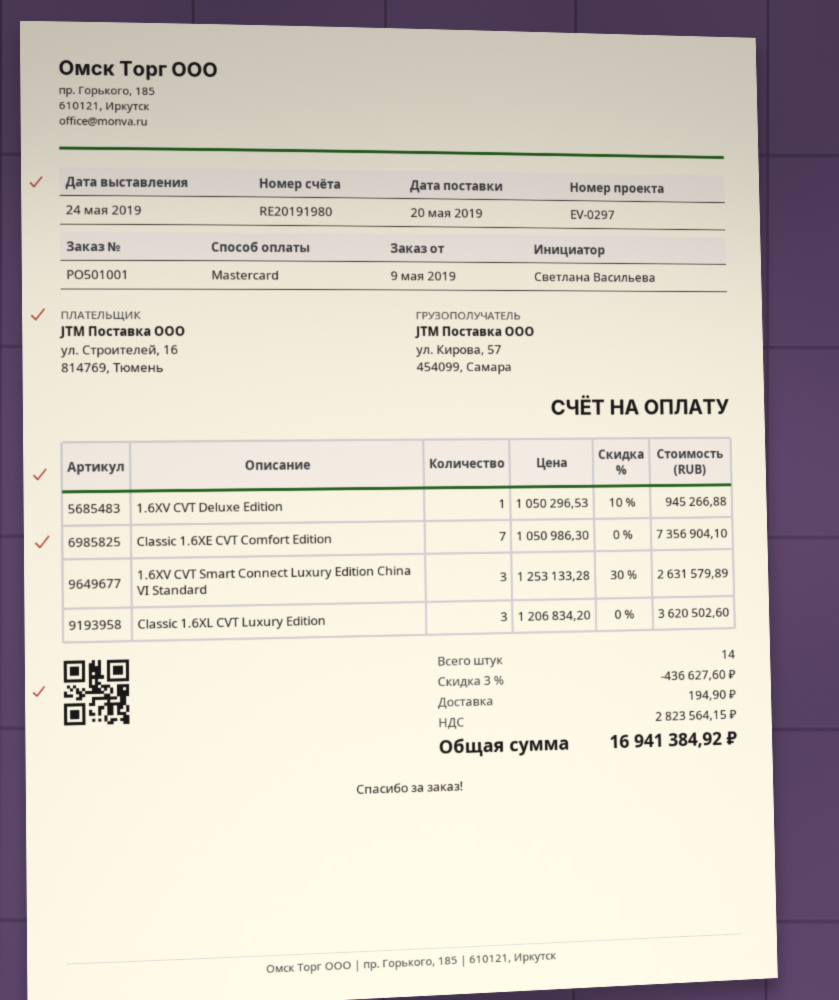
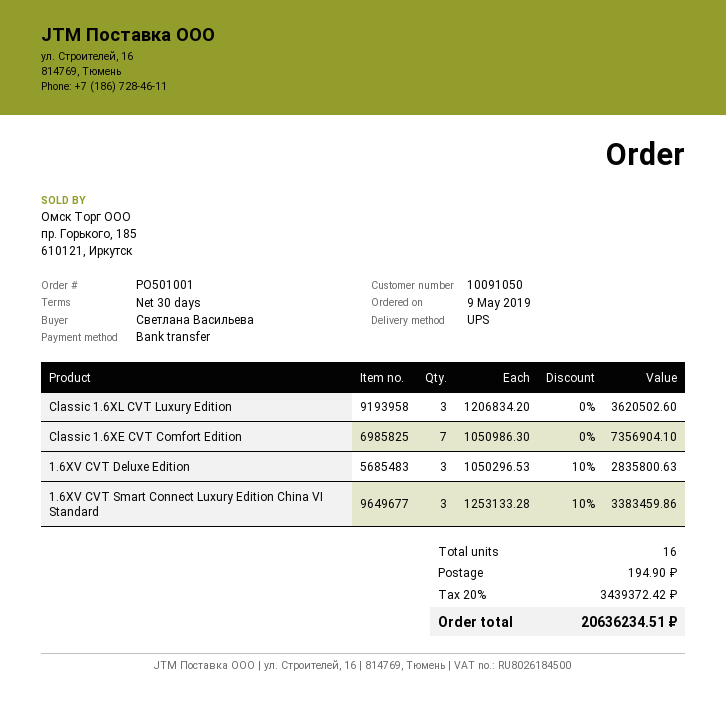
payment method: Mastercard -> bank transfer
1.6XV CVT Deluxe Edition: 1 x 1050296.53 - 10% = 945266.88 -> 3 x 1050296.53 - 10% = 2835800.63
1.6XV CVT Smart Connect Luxury Edition China VI Standard: 3 x 1253133.28 - 30% = 2631579.89 -> 3 x 1253133.28 - 10% = 3383459.86
total quantity: 14 -> 16
discount: 3% = 436627.60 -> none
tax: 2823564.15 -> 3439372.42
total: 16941384.92 -> 20636234.51

